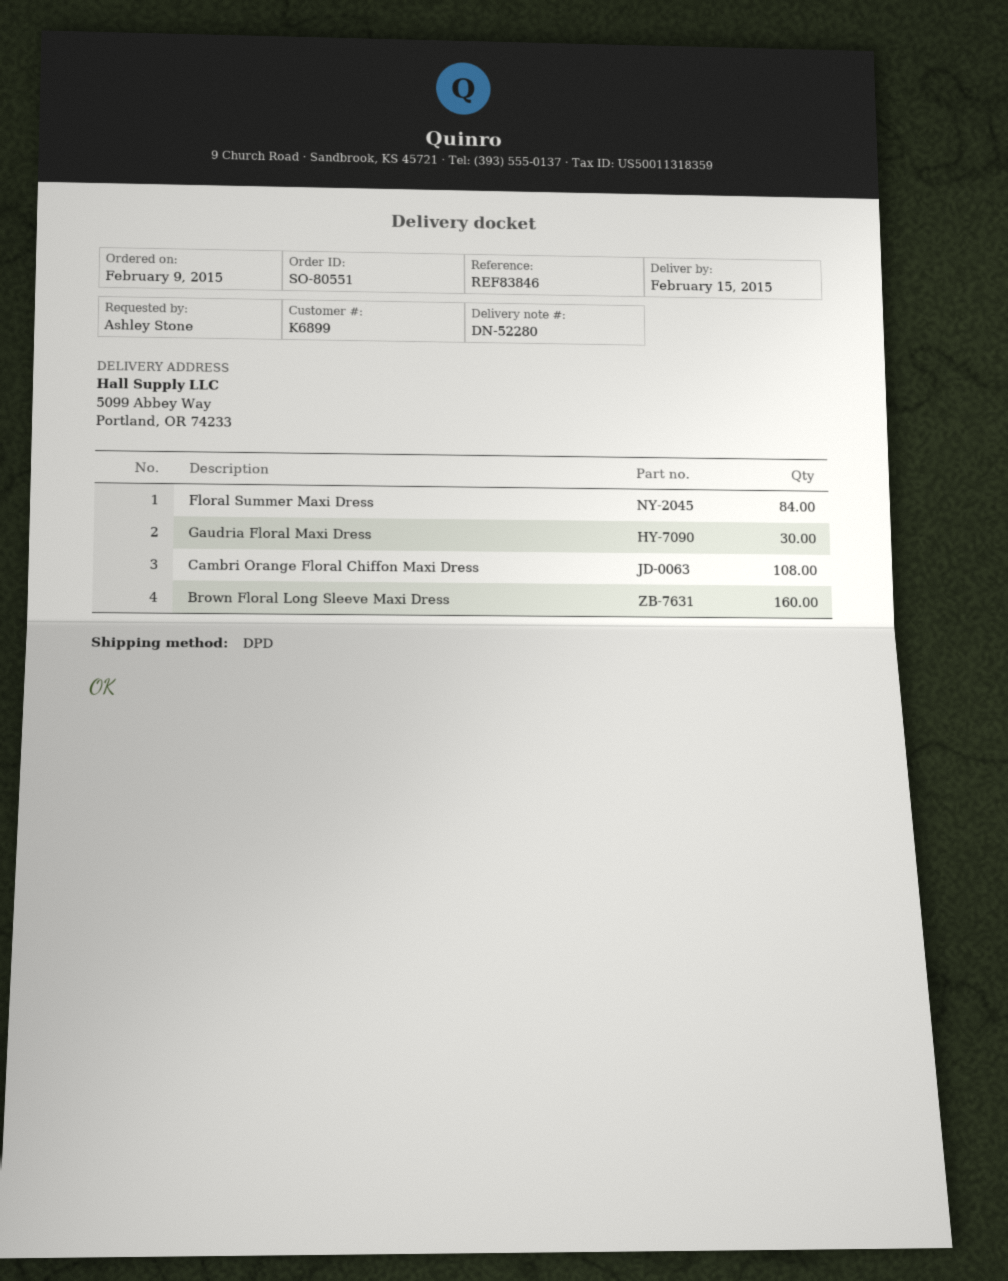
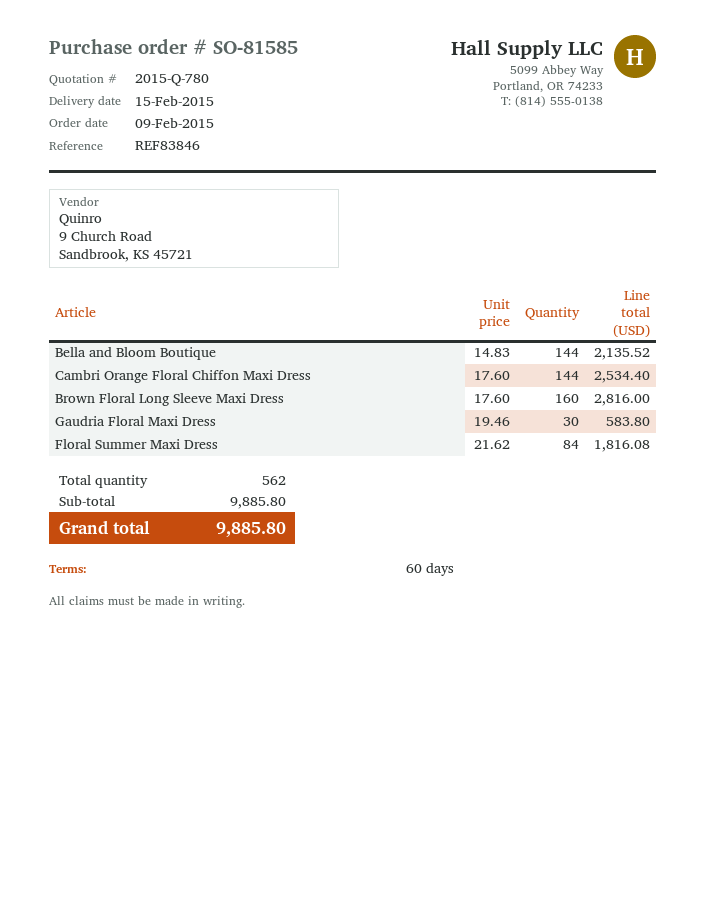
order number: SO-80551 -> SO-81585
Cambri Orange Floral Chiffon Maxi Dress: 108 -> 144
Bella and Bloom Boutique: none -> 144

